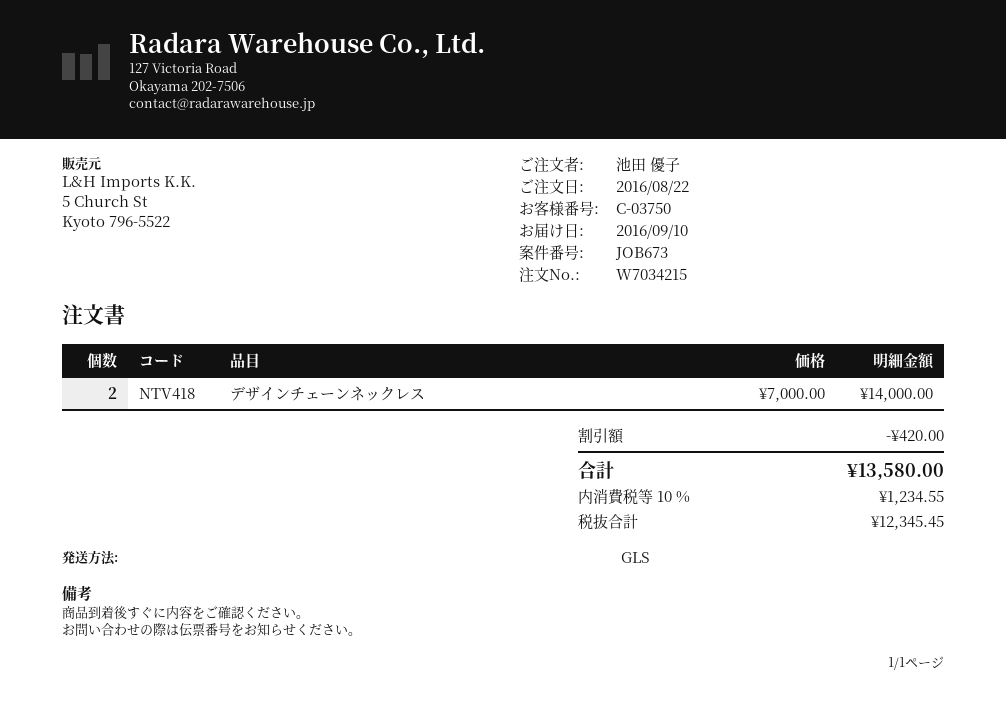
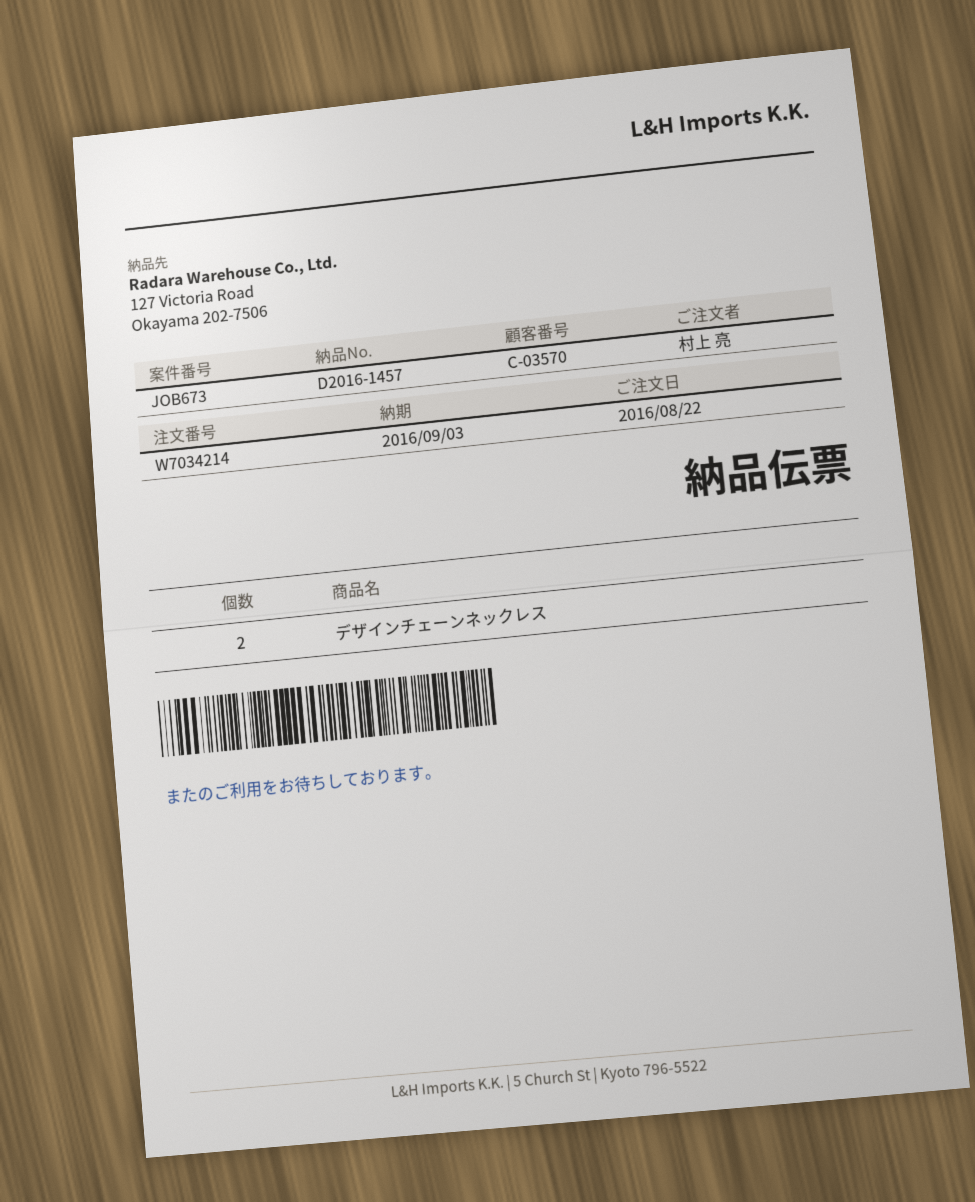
order number: W7034215 -> W7034214
delivery date: 2016-09-10 -> 2016-09-03
customer number: C-03750 -> C-03570
ordered by: 池田 優子 -> 村上 亮

